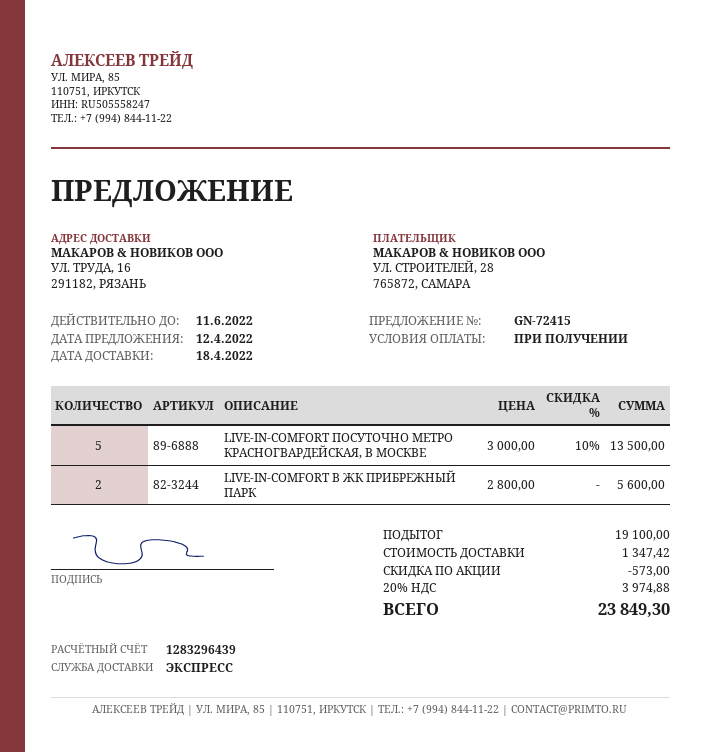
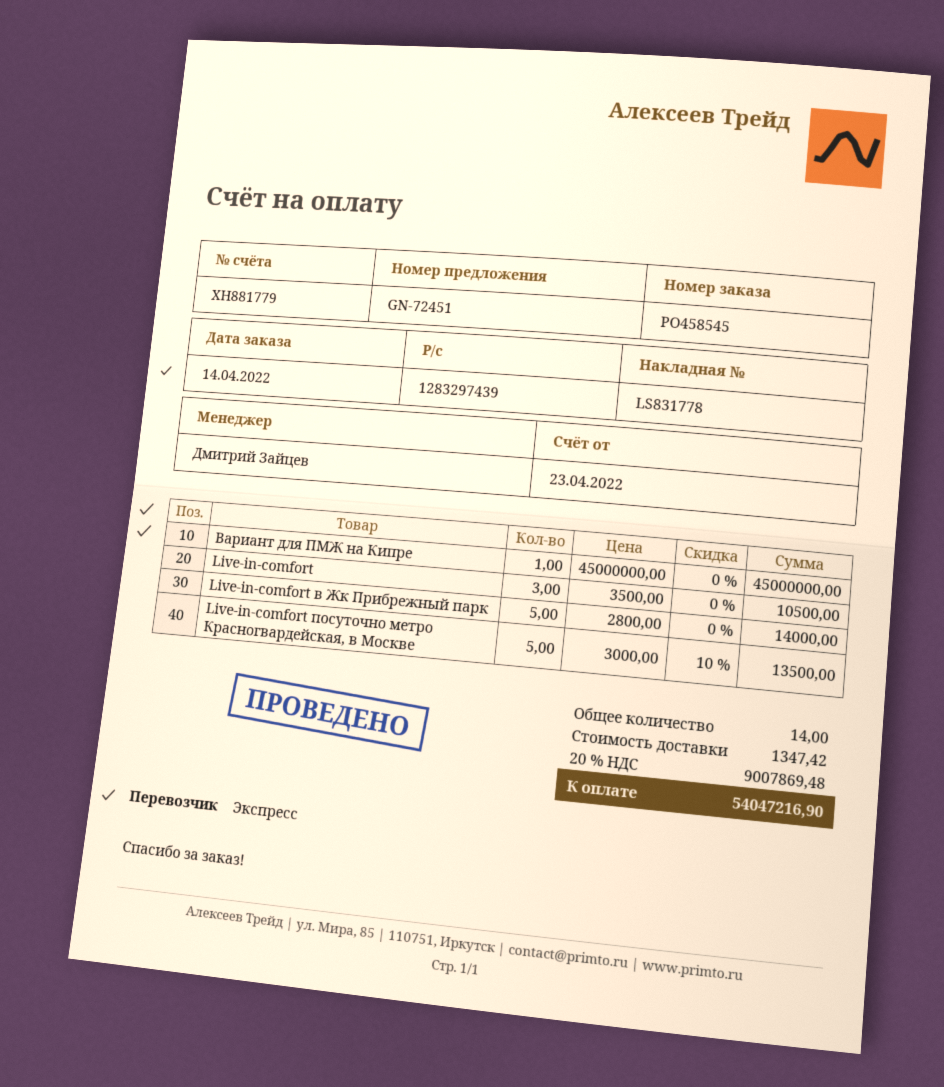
quote number: GN-72415 -> GN-72451
bank account: 1283296439 -> 1283297439
LIVE-IN-COMFORT В ЖК ПРИБРЕЖНЫЙ ПАРК: 2 x 2800.00 = 5600.00 -> 5 x 2800.00 = 14000.00
Вариант для ПМЖ на Кипре: none -> 1 x 45000000.00 = 45000000.00
Live-in-comfort: none -> 3 x 3500.00 = 10500.00
discount: 573.00 -> none
tax: 20% = 3974.88 -> 20% = 9007869.48
total: 23849.30 -> 54047216.90

